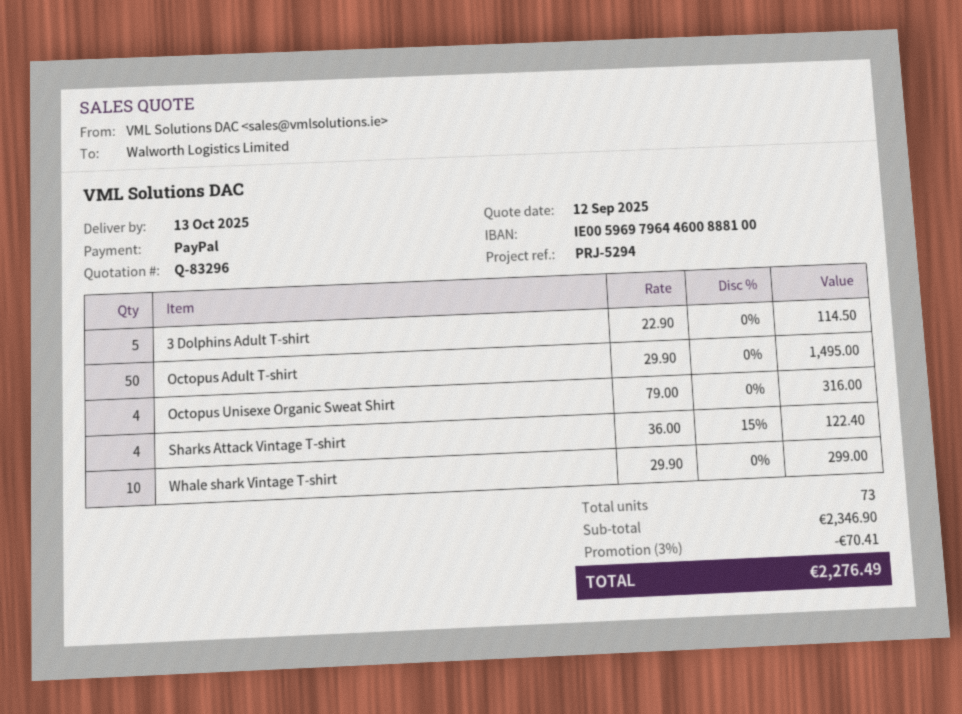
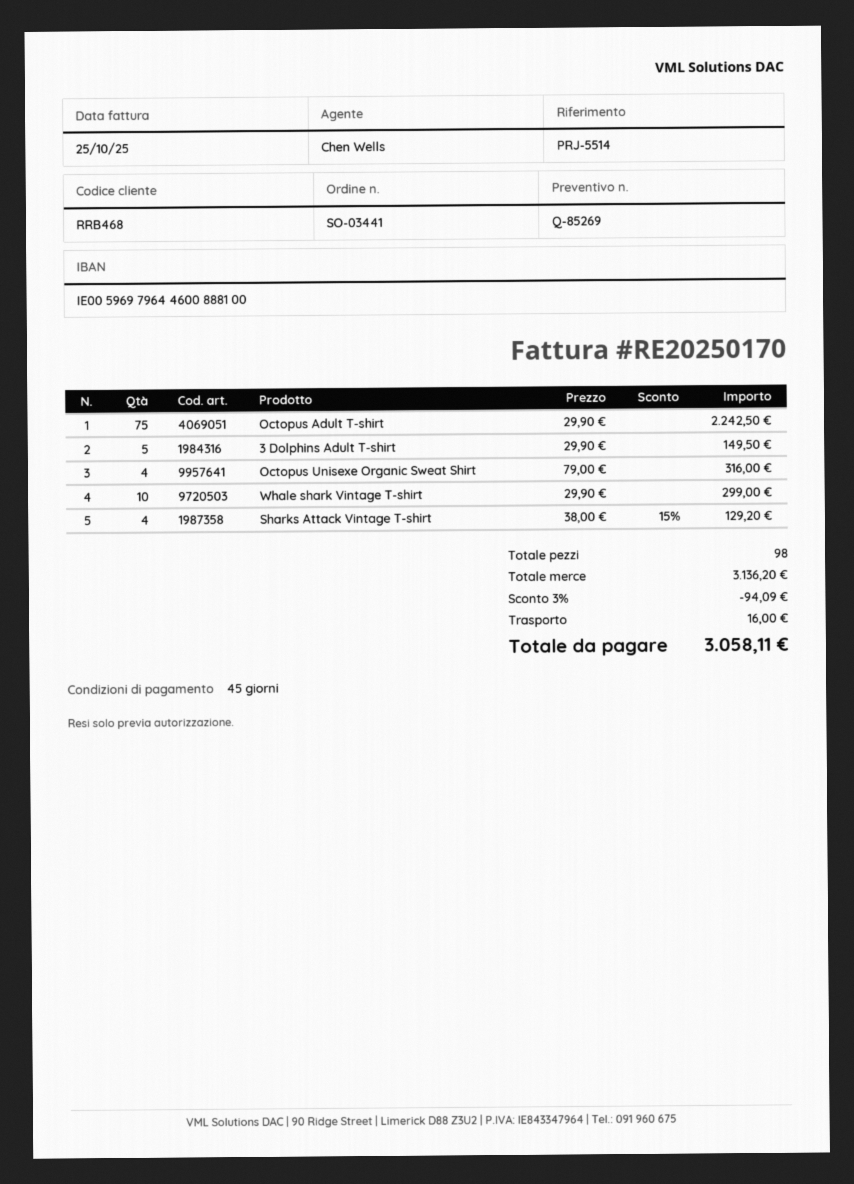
quote number: Q-83296 -> Q-85269
reference: PRJ-5294 -> PRJ-5514
3 Dolphins Adult T-shirt: 5 x 22.90 = 114.50 -> 5 x 29.90 = 149.50
Octopus Adult T-shirt: 50 x 29.90 = 1495.00 -> 75 x 29.90 = 2242.50
Sharks Attack Vintage T-shirt: 4 x 36.00 - 15% = 122.40 -> 4 x 38.00 - 15% = 129.20
total quantity: 73 -> 98
subtotal: 2346.90 -> 3136.20
discount: 3% = 70.41 -> 3% = 94.09
shipping: none -> 16.00
total: 2276.49 -> 3058.11

